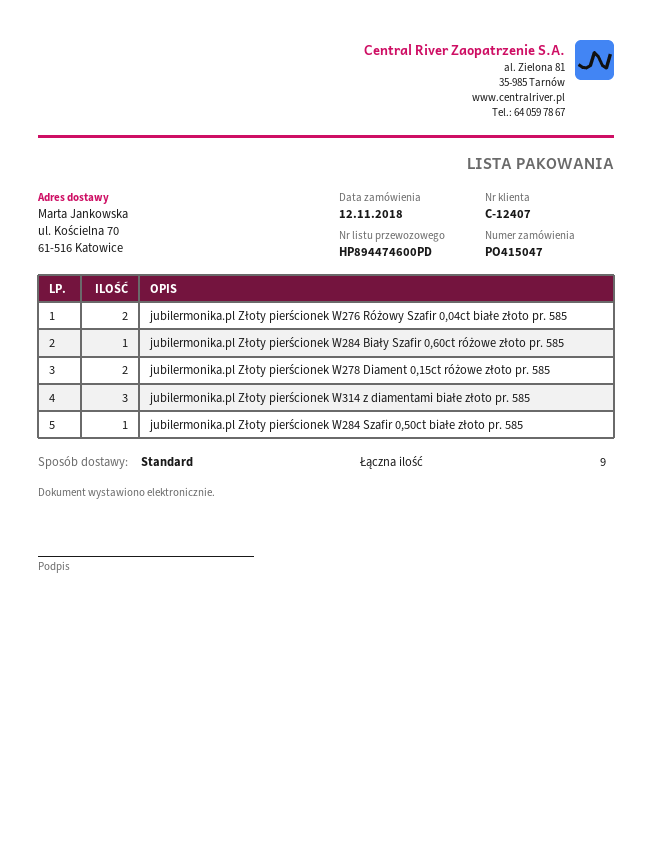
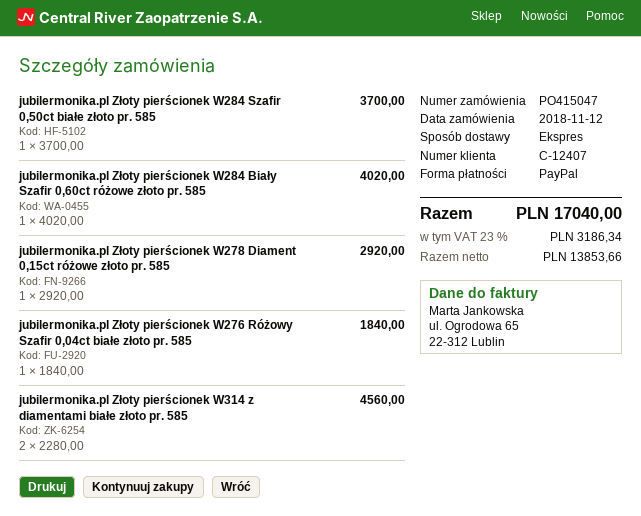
shipping method: standard -> express
jubilermonika.pl Złoty pierścionek W276 Różowy Szafir 0,04ct białe złoto pr. 585: 2 -> 1
jubilermonika.pl Złoty pierścionek W278 Diament 0,15ct różowe złoto pr. 585: 2 -> 1
jubilermonika.pl Złoty pierścionek W314 z diamentami białe złoto pr. 585: 3 -> 2

